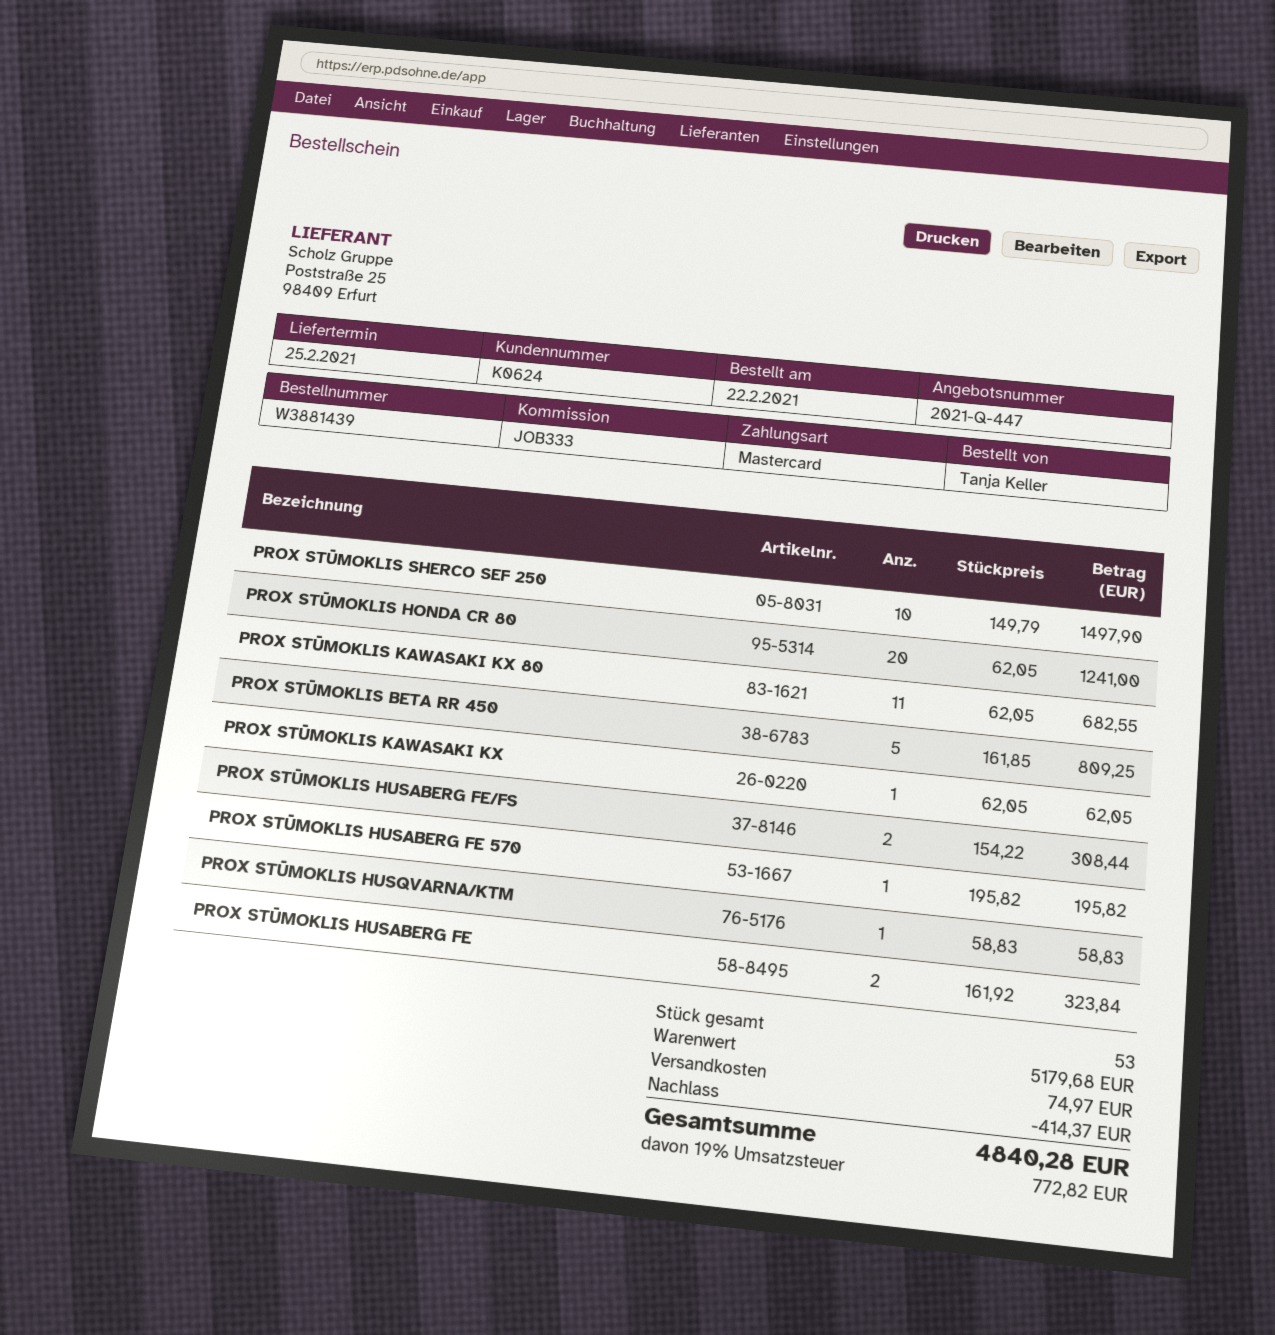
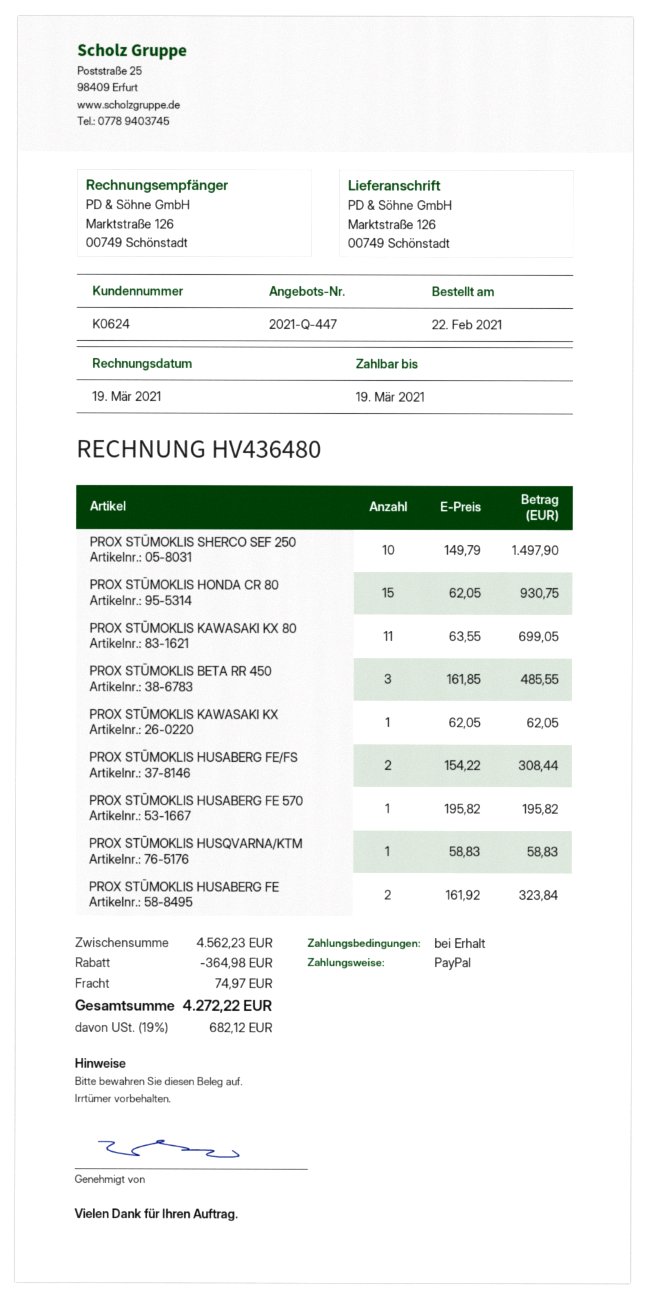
payment method: Mastercard -> PayPal
PROX STŪMOKLIS HONDA CR 80: 20 x 62.05 = 1241.00 -> 15 x 62.05 = 930.75
PROX STŪMOKLIS KAWASAKI KX 80: 11 x 62.05 = 682.55 -> 11 x 63.55 = 699.05
PROX STŪMOKLIS BETA RR 450: 5 x 161.85 = 809.25 -> 3 x 161.85 = 485.55
subtotal: 5179.68 -> 4562.23
discount: 414.37 -> 364.98
tax: 19% = 772.82 -> 19% = 682.12
total: 4840.28 -> 4272.22

